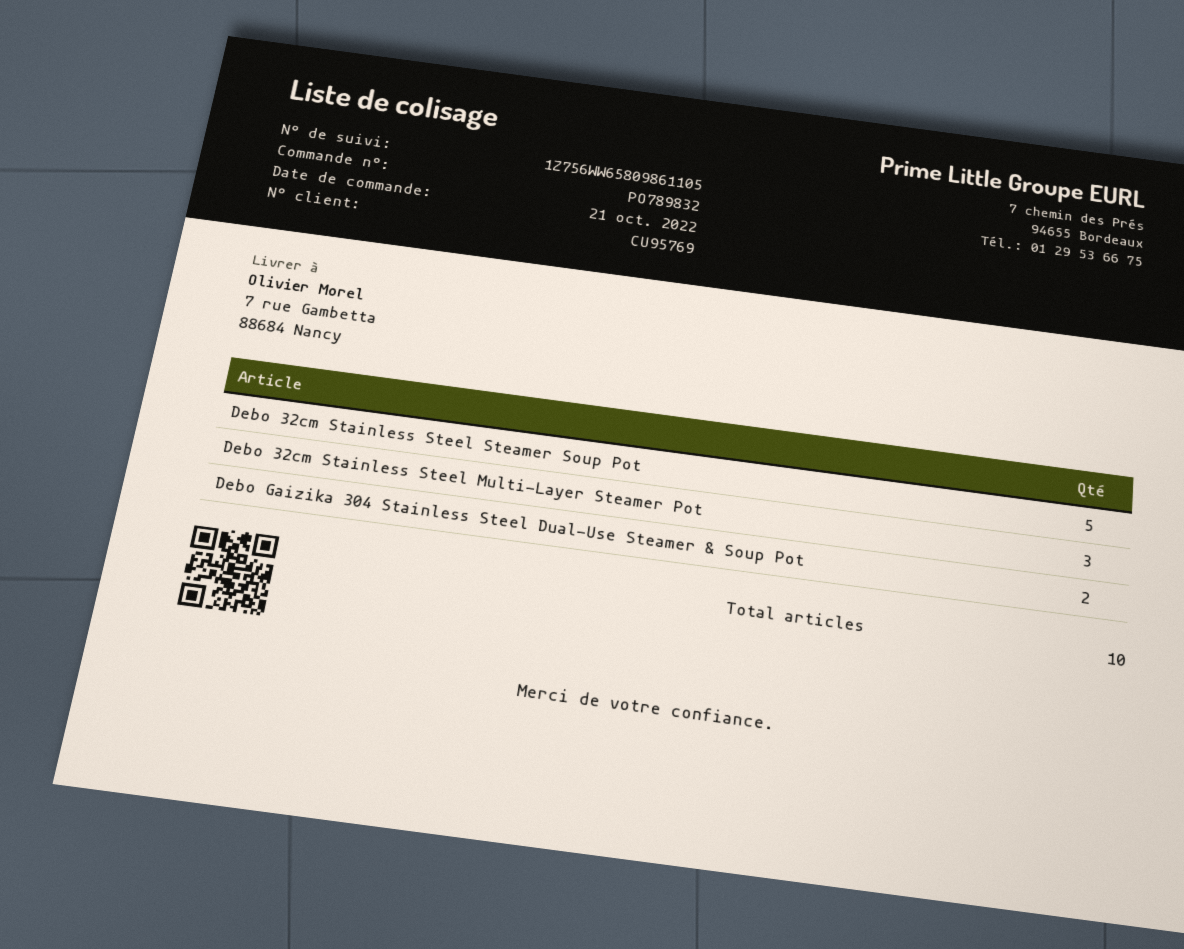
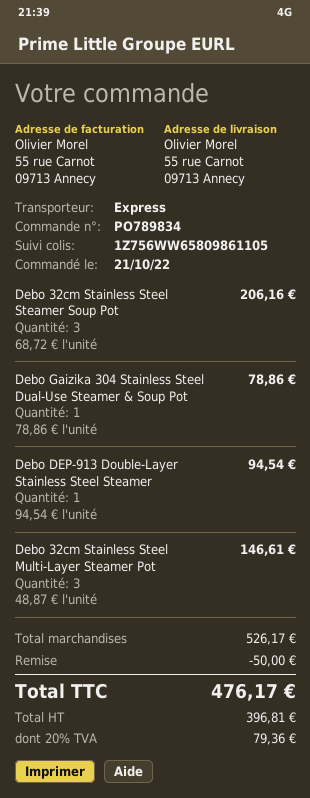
order number: PO789832 -> PO789834
ship to: 7 rue Gambetta, 88684 Nancy -> 55 rue Carnot, 09713 Annecy
Debo 32cm Stainless Steel Steamer Soup Pot: 5 -> 3
Debo Gaizika 304 Stainless Steel Dual-Use Steamer & Soup Pot: 2 -> 1
Debo DEP-913 Double-Layer Stainless Steel Steamer: none -> 1

